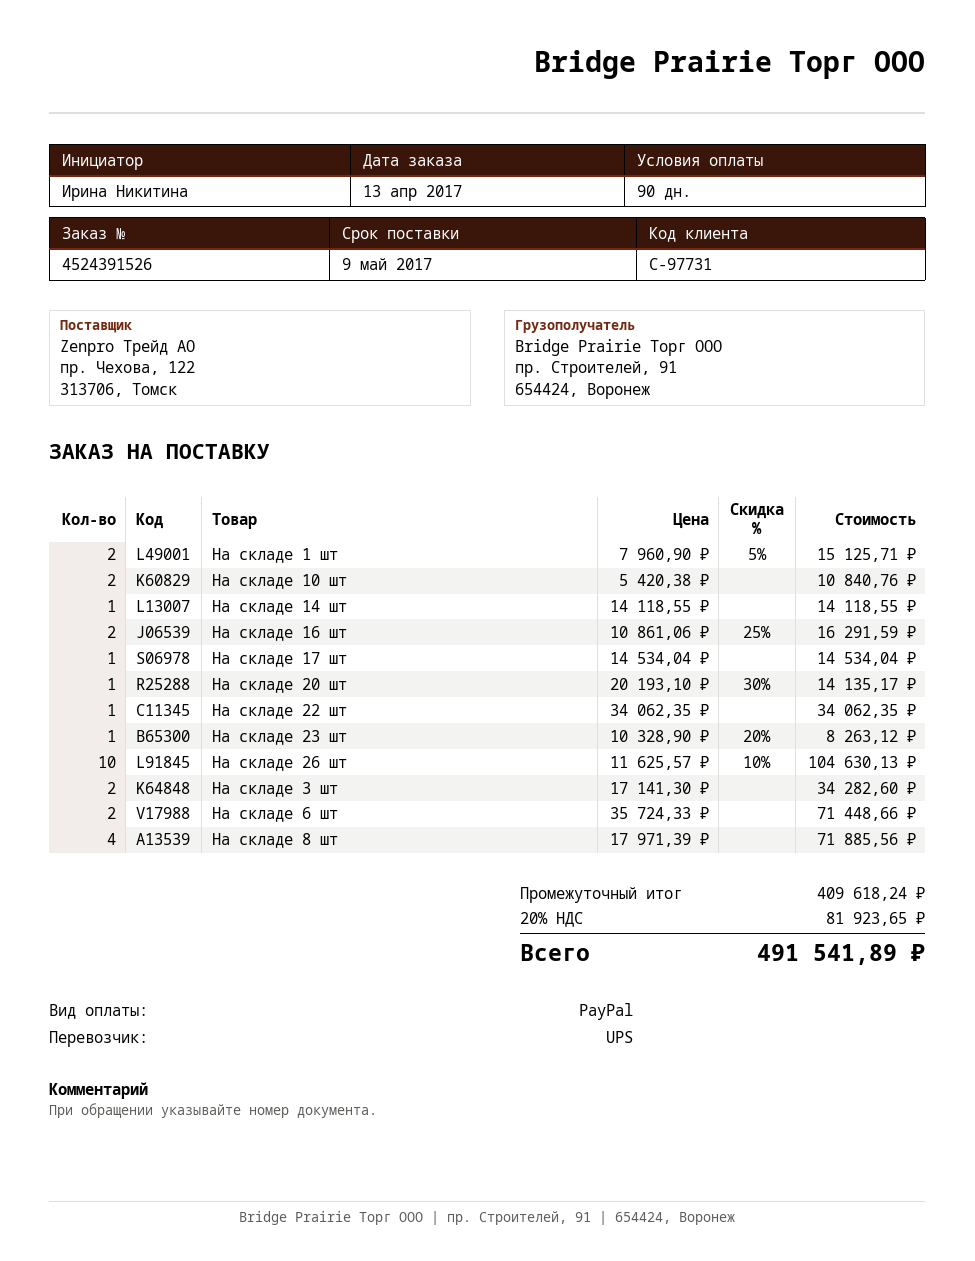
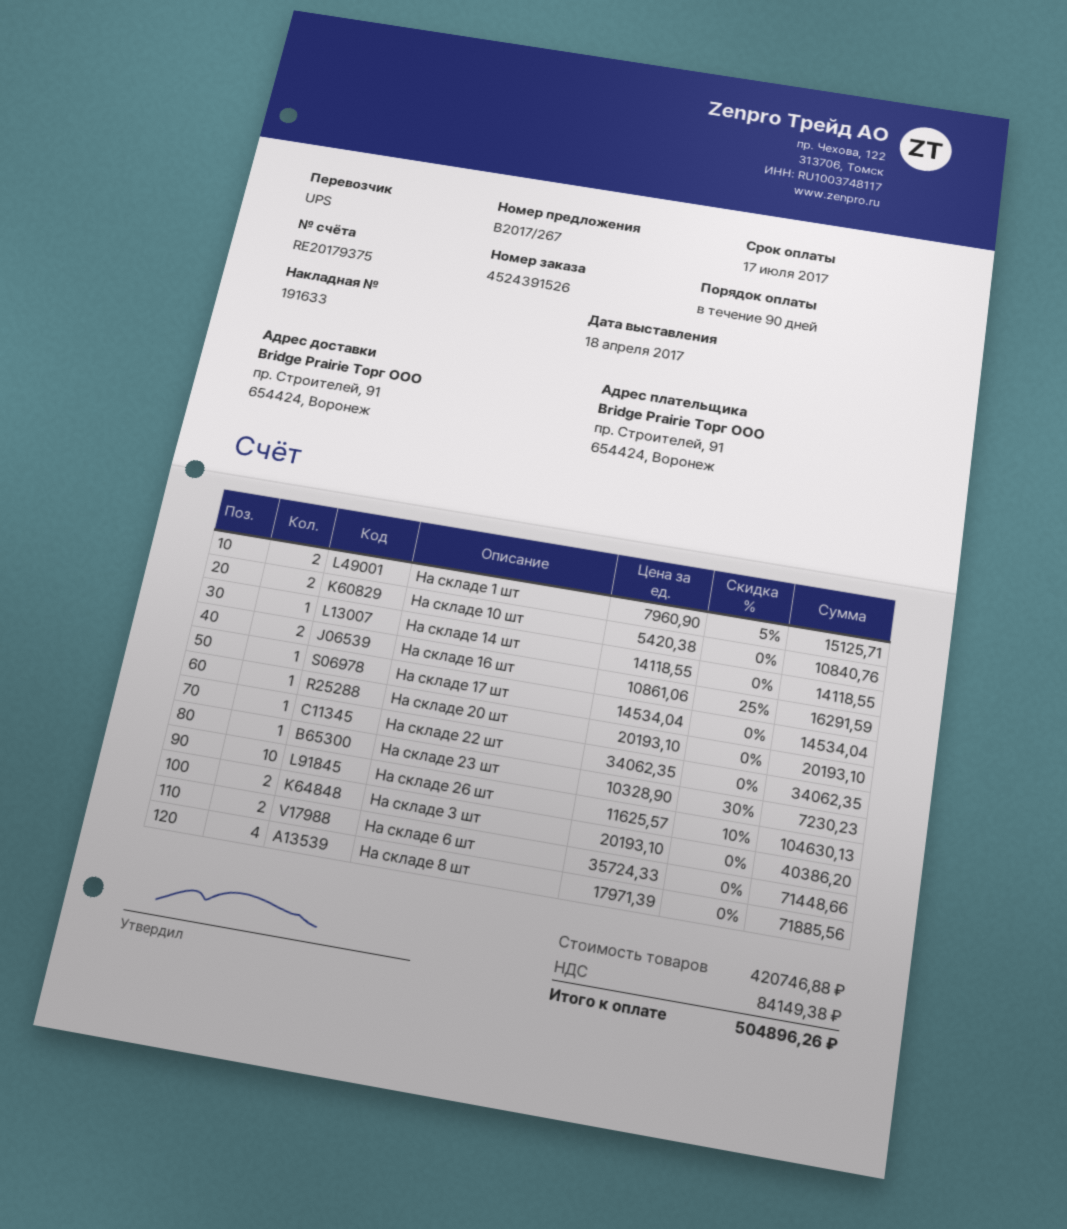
На складе 20 шт: 1 x 20193.10 - 30% = 14135.17 -> 1 x 20193.10 = 20193.10
На складе 23 шт: 1 x 10328.90 - 20% = 8263.12 -> 1 x 10328.90 - 30% = 7230.23
На складе 3 шт: 2 x 17141.30 = 34282.60 -> 2 x 20193.10 = 40386.20
subtotal: 409618.24 -> 420746.88
tax: 81923.65 -> 84149.38
total: 491541.89 -> 504896.26

